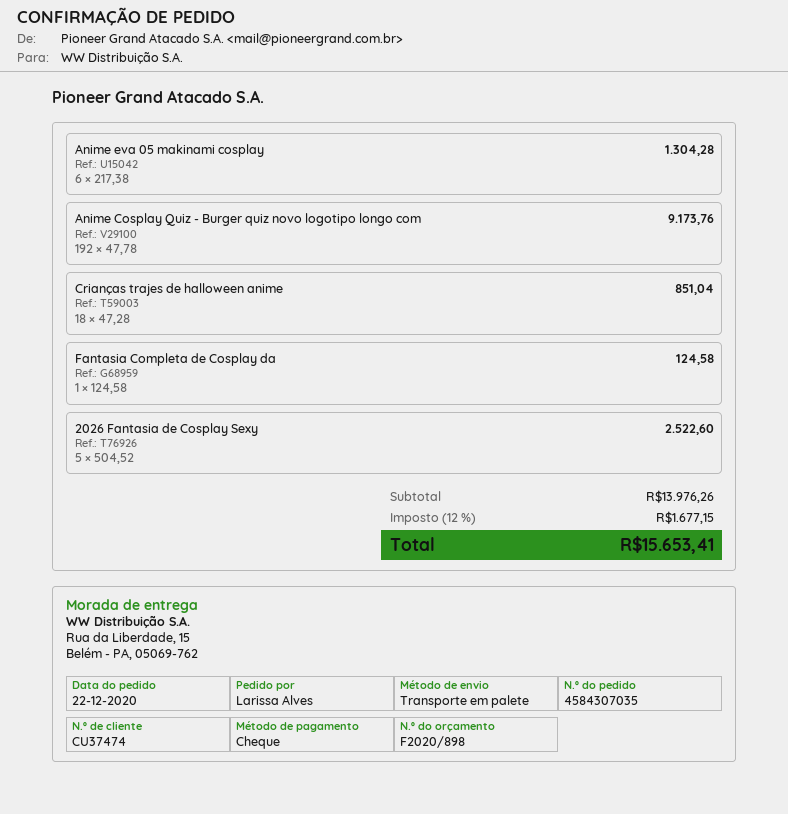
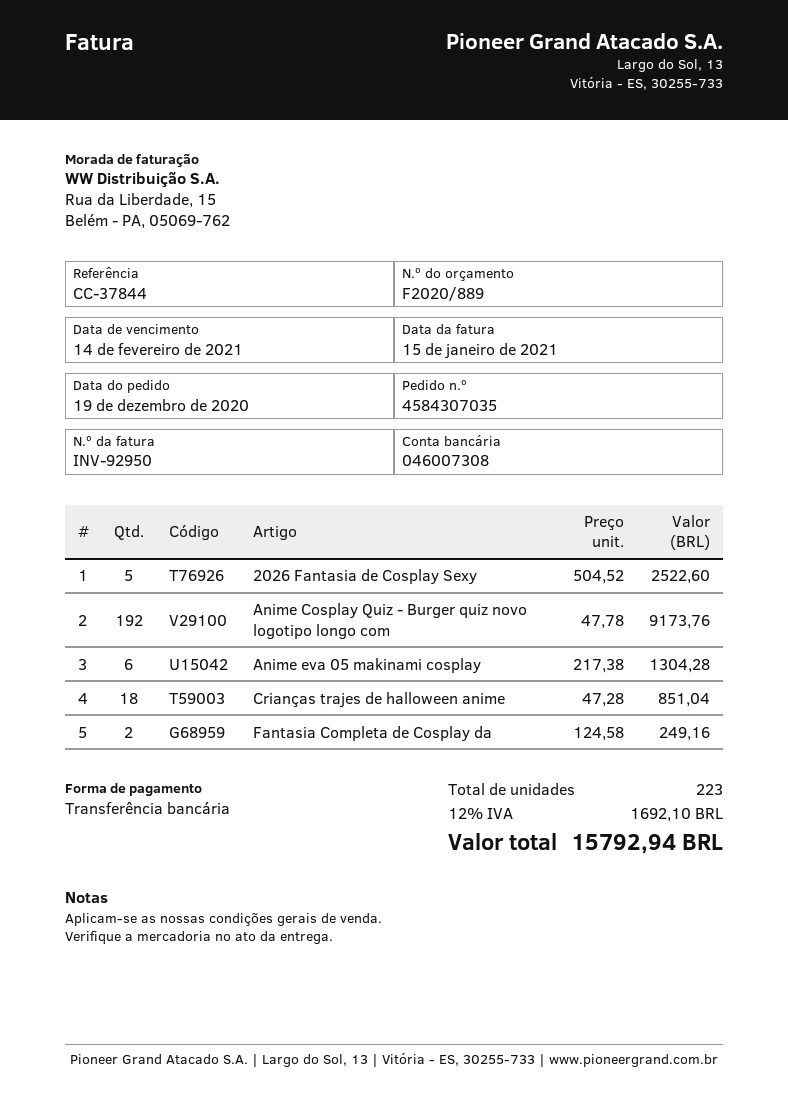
quote number: F2020/898 -> F2020/889
order date: 2020-12-22 -> 2020-12-19
payment method: cheque -> bank transfer
Fantasia Completa de Cosplay da: 1 x 124.58 = 124.58 -> 2 x 124.58 = 249.16
tax: 12% = 1677.15 -> 12% = 1692.10
total: 15653.41 -> 15792.94

